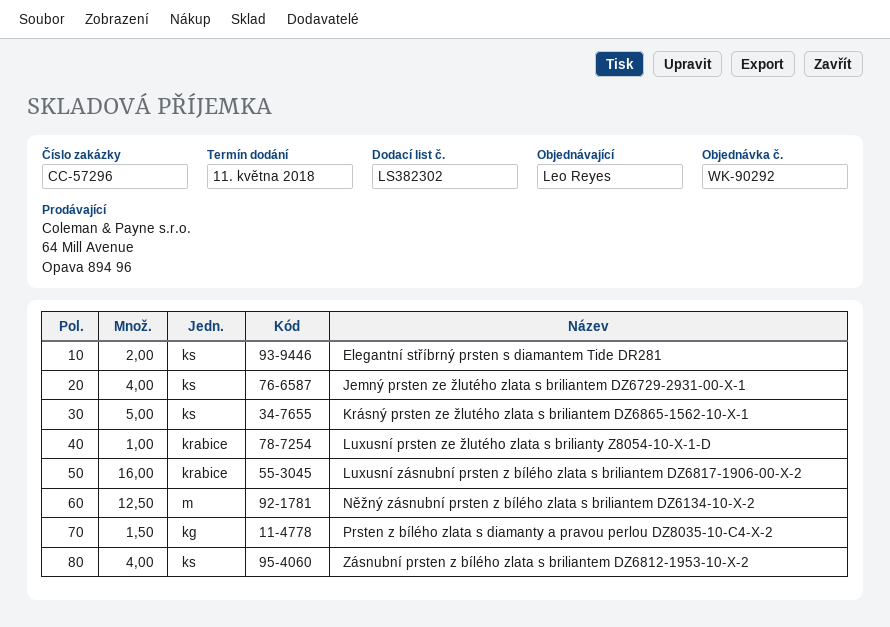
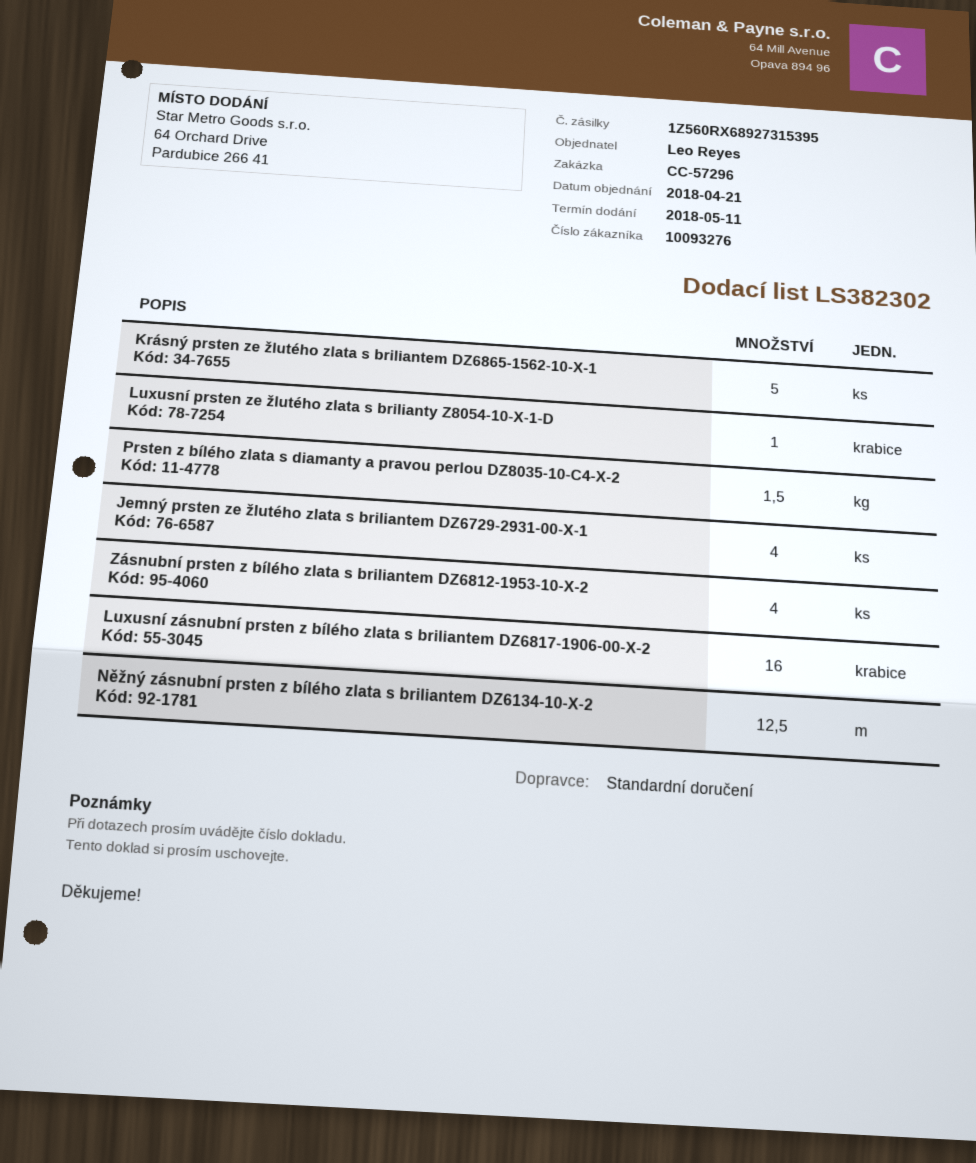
Elegantní stříbrný prsten s diamantem Tide DR281: 2 -> none

